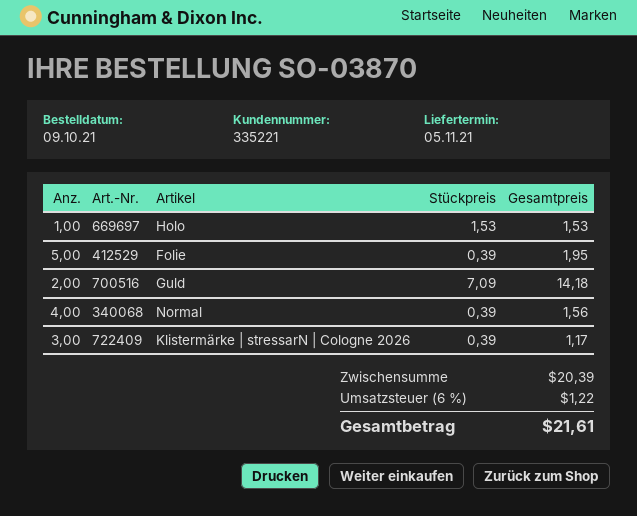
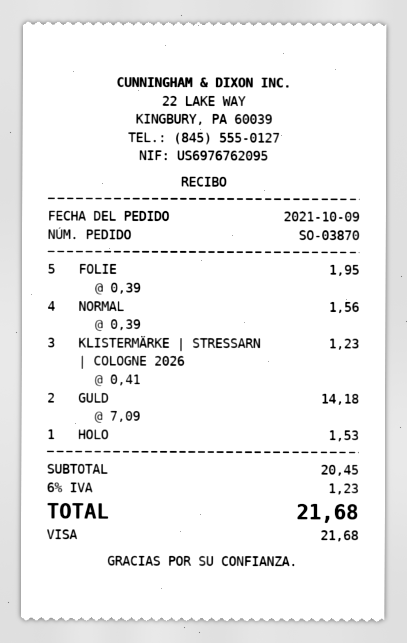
Klistermärke | stressarN | Cologne 2026: 3 x 0.39 = 1.17 -> 3 x 0.41 = 1.23
subtotal: 20.39 -> 20.45
tax: 6% = 1.22 -> 6% = 1.23
total: 21.61 -> 21.68

